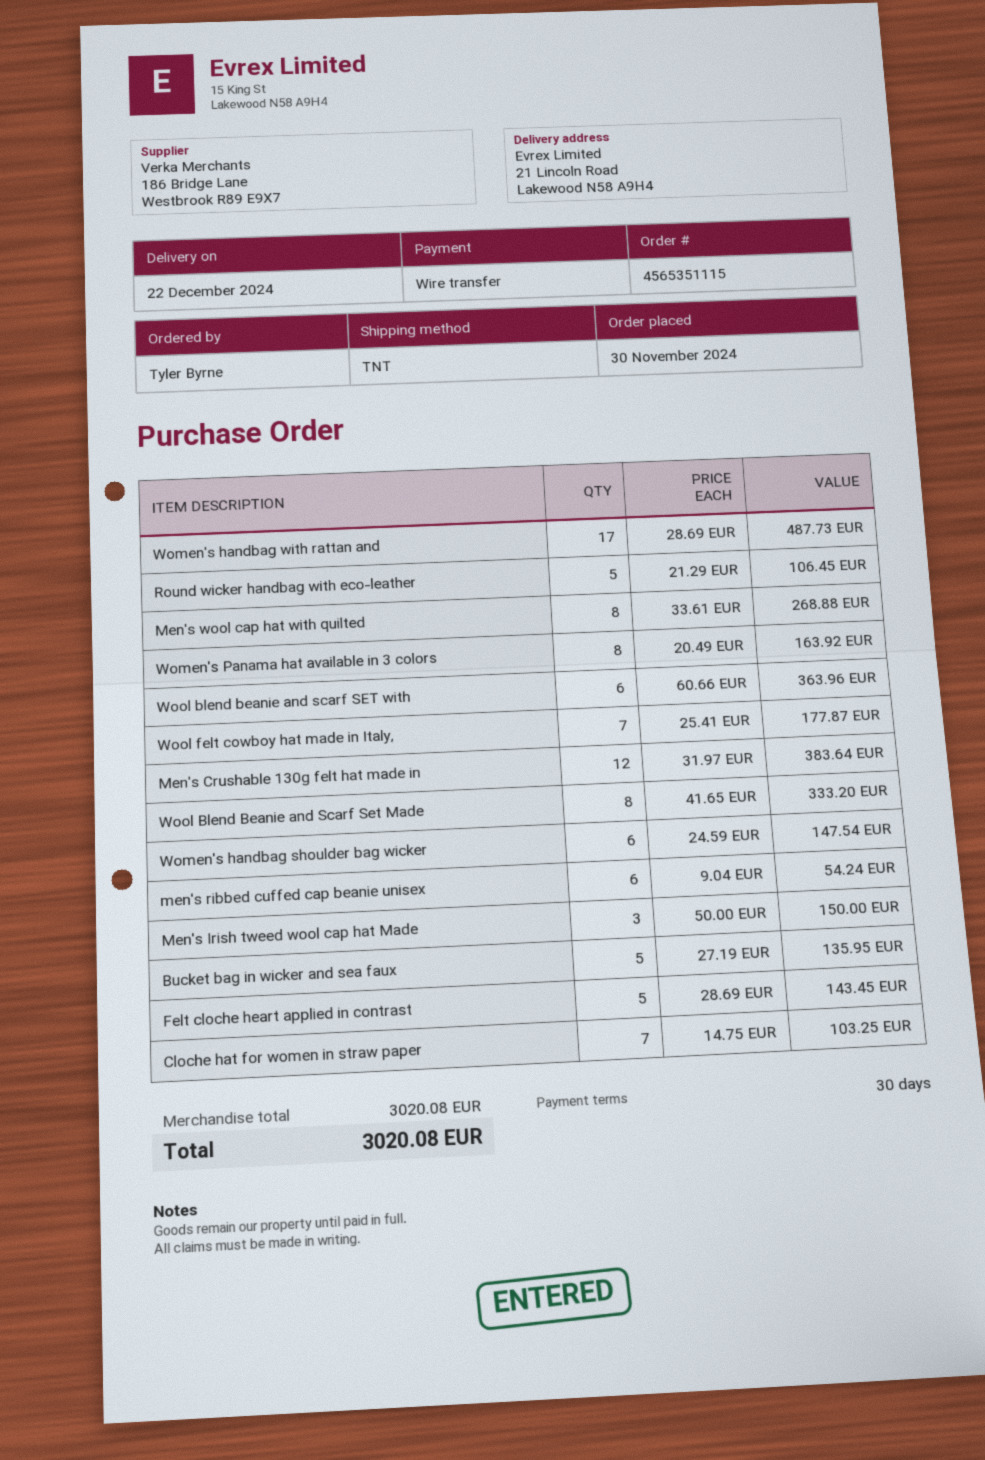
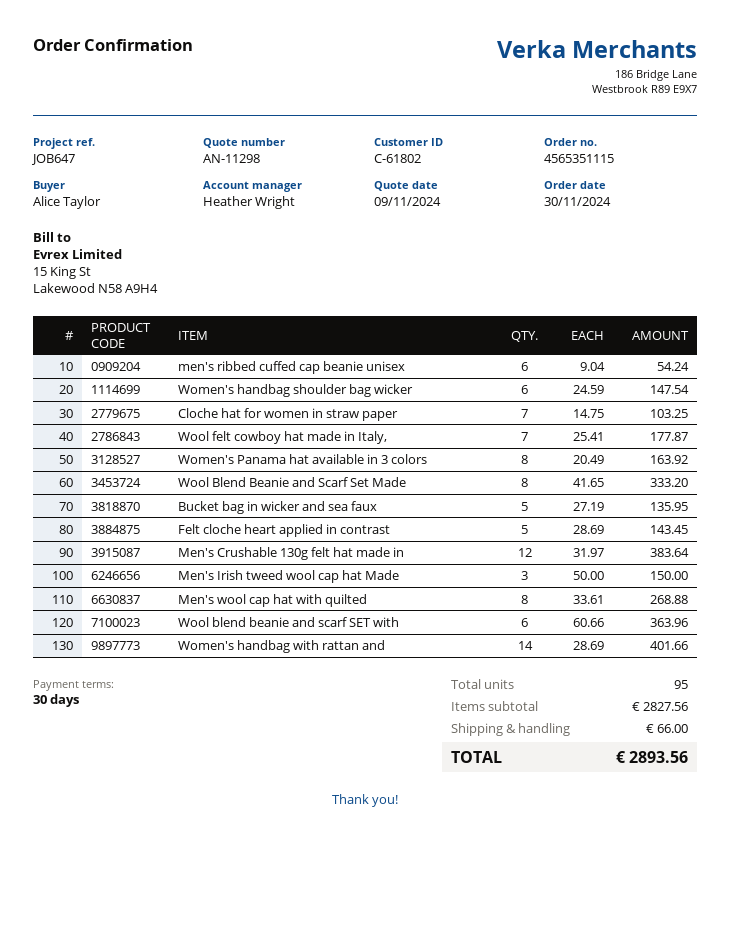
ordered by: Tyler Byrne -> Alice Taylor
Women's handbag with rattan and: 17 x 28.69 = 487.73 -> 14 x 28.69 = 401.66
Round wicker handbag with eco-leather: 5 x 21.29 = 106.45 -> none
subtotal: 3020.08 -> 2827.56
shipping: none -> 66.00
total: 3020.08 -> 2893.56

